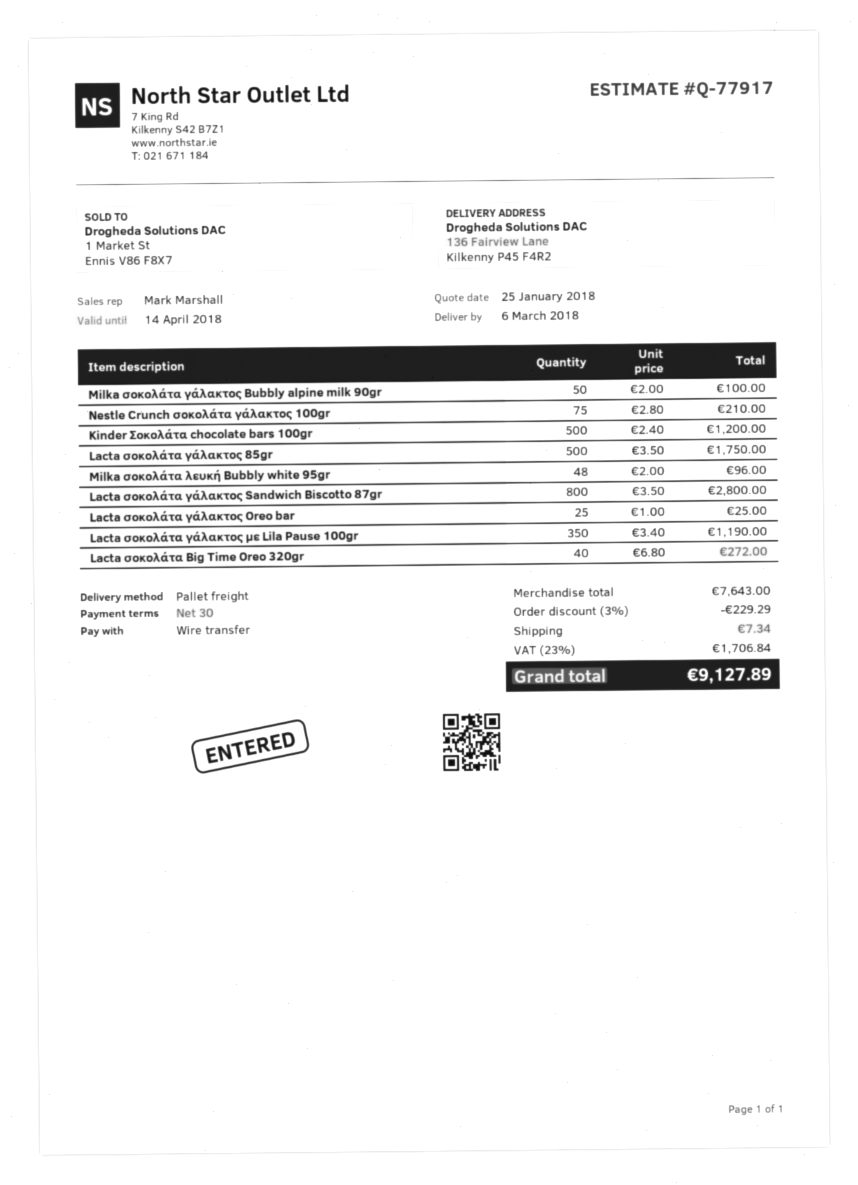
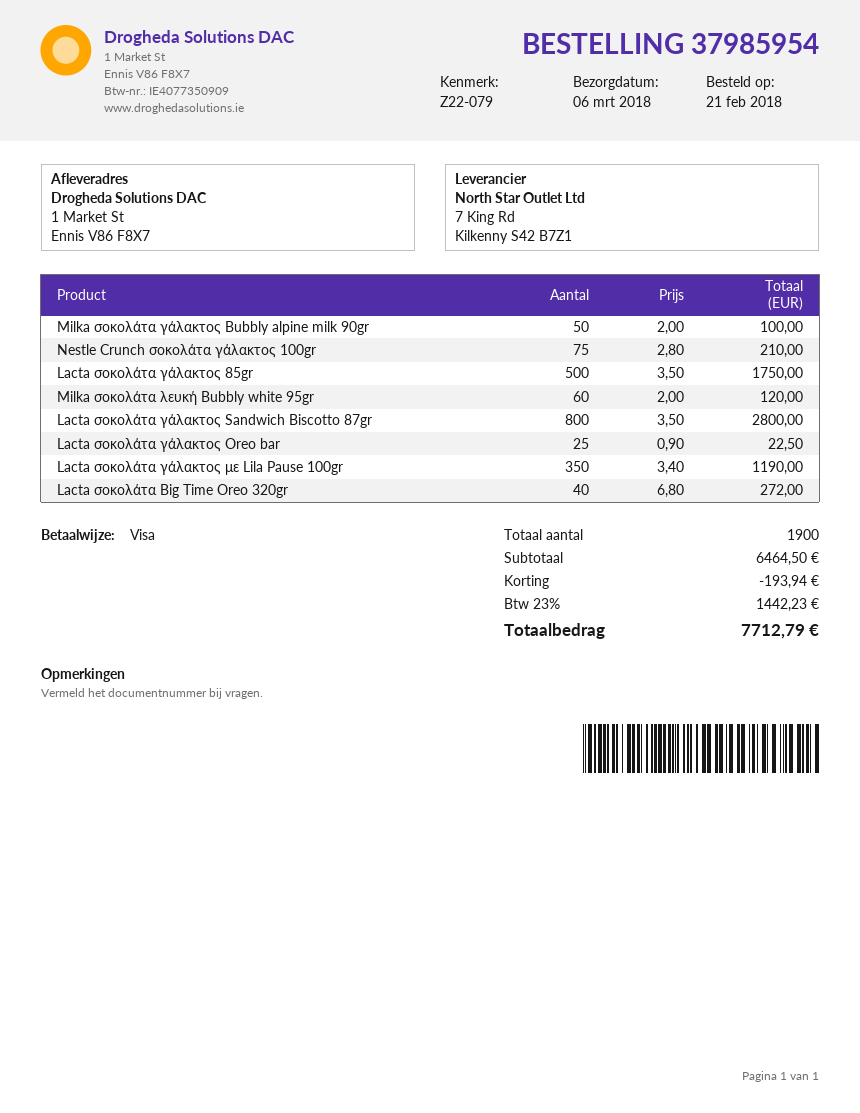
payment method: bank transfer -> Visa
ship to: 136 Fairview Lane, Kilkenny P45 F4R2 -> 1 Market St, Ennis V86 F8X7
Kinder Σοκολάτα chocolate bars 100gr: 500 x 2.40 = 1200.00 -> none
Milka σοκολάτα λευκή Bubbly white 95gr: 48 x 2.00 = 96.00 -> 60 x 2.00 = 120.00
Lacta σοκολάτα γάλακτος Oreo bar: 25 x 1.00 = 25.00 -> 25 x 0.90 = 22.50
subtotal: 7643.00 -> 6464.50
discount: 229.29 -> 193.94
shipping: 7.34 -> none
tax: 23% = 1706.84 -> 23% = 1442.23
total: 9127.89 -> 7712.79

